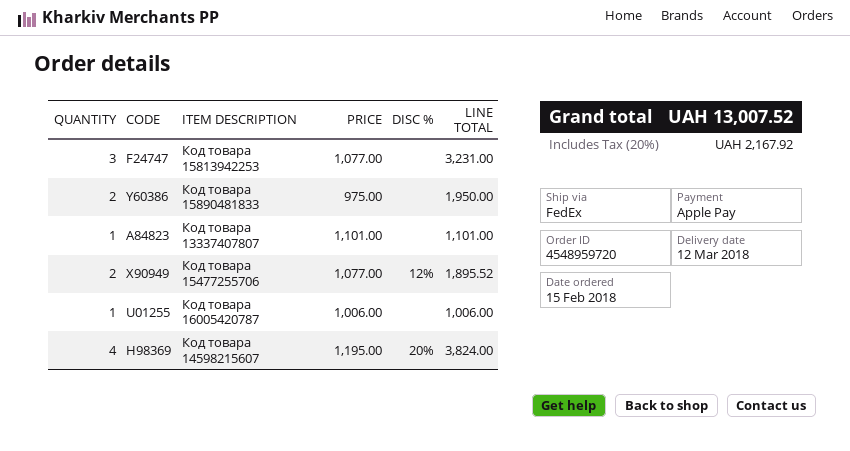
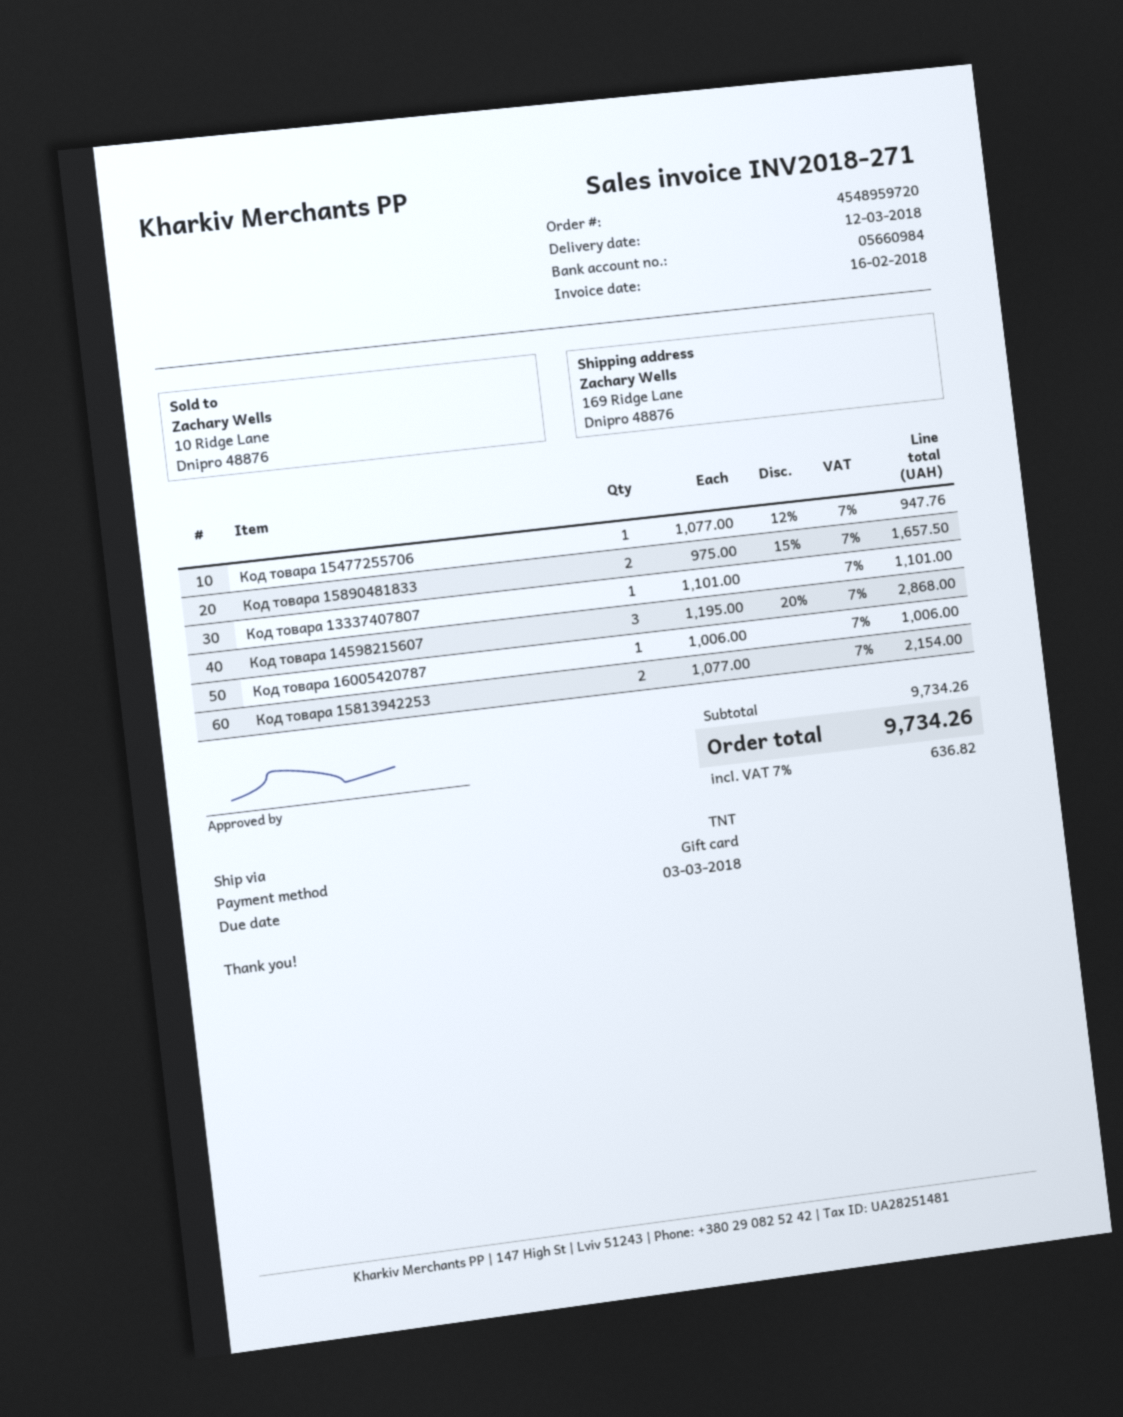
payment method: Apple Pay -> gift card
shipping method: FedEx -> TNT
Код товара 15813942253: 3 x 1077.00 = 3231.00 -> 2 x 1077.00 = 2154.00
Код товара 15890481833: 2 x 975.00 = 1950.00 -> 2 x 975.00 - 15% = 1657.50
Код товара 15477255706: 2 x 1077.00 - 12% = 1895.52 -> 1 x 1077.00 - 12% = 947.76
Код товара 14598215607: 4 x 1195.00 - 20% = 3824.00 -> 3 x 1195.00 - 20% = 2868.00
tax: 20% = 2167.92 -> 7% = 636.82
total: 13007.52 -> 9734.26

